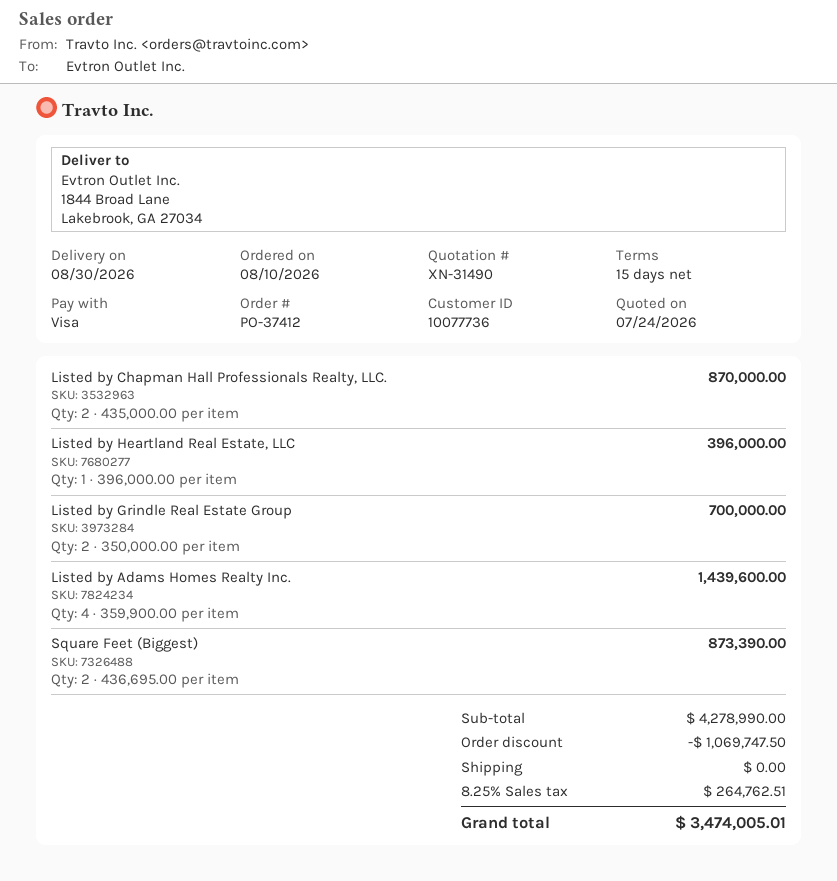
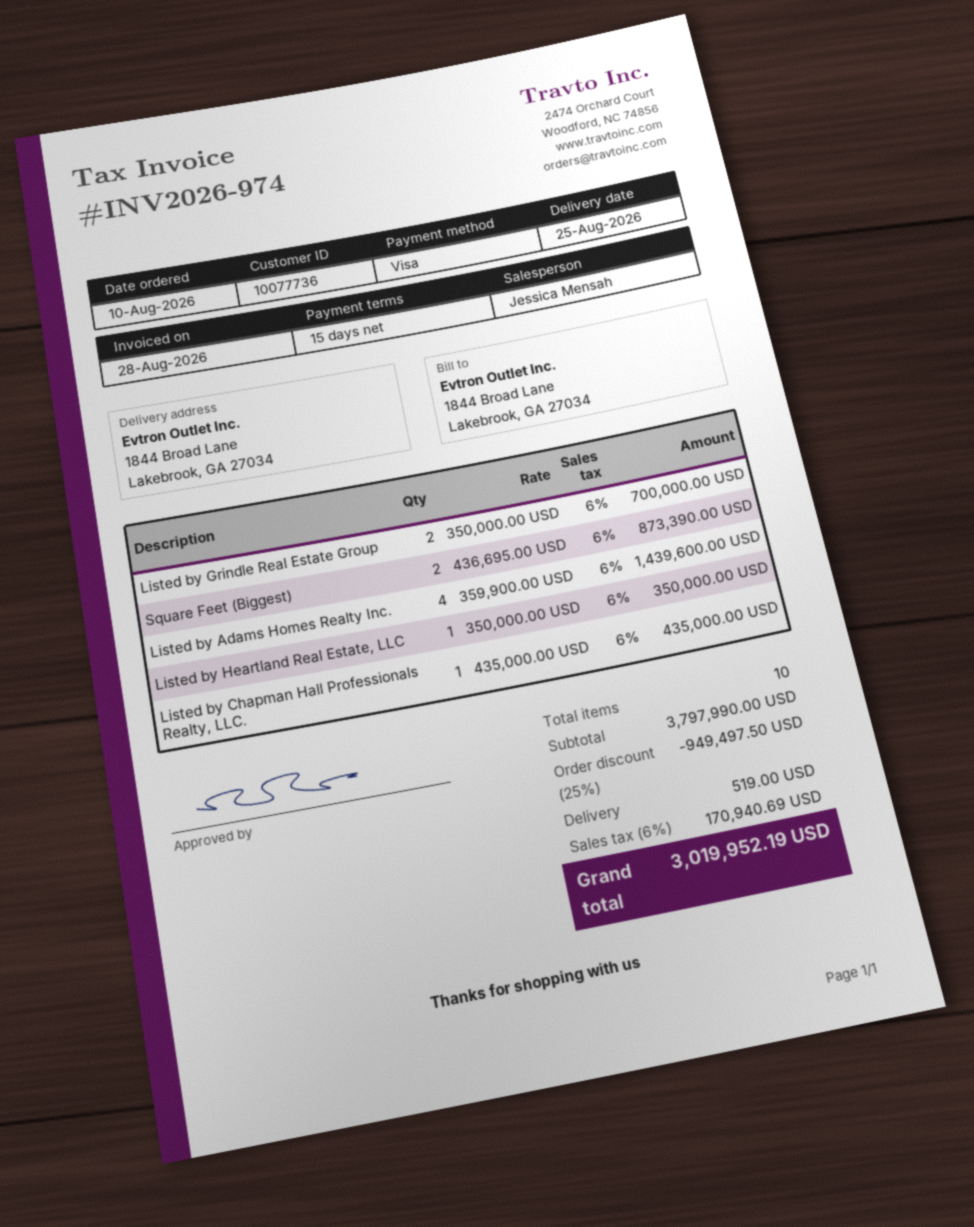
delivery date: 2026-08-30 -> 2026-08-25
Listed by Chapman Hall Professionals Realty, LLC.: 2 x 435000.00 = 870000.00 -> 1 x 435000.00 = 435000.00
Listed by Heartland Real Estate, LLC: 1 x 396000.00 = 396000.00 -> 1 x 350000.00 = 350000.00
subtotal: 4278990.00 -> 3797990.00
discount: 1069747.50 -> 949497.50
shipping: 0.00 -> 519.00
tax: 8.25% = 264762.51 -> 6% = 170940.69
total: 3474005.01 -> 3019952.19

